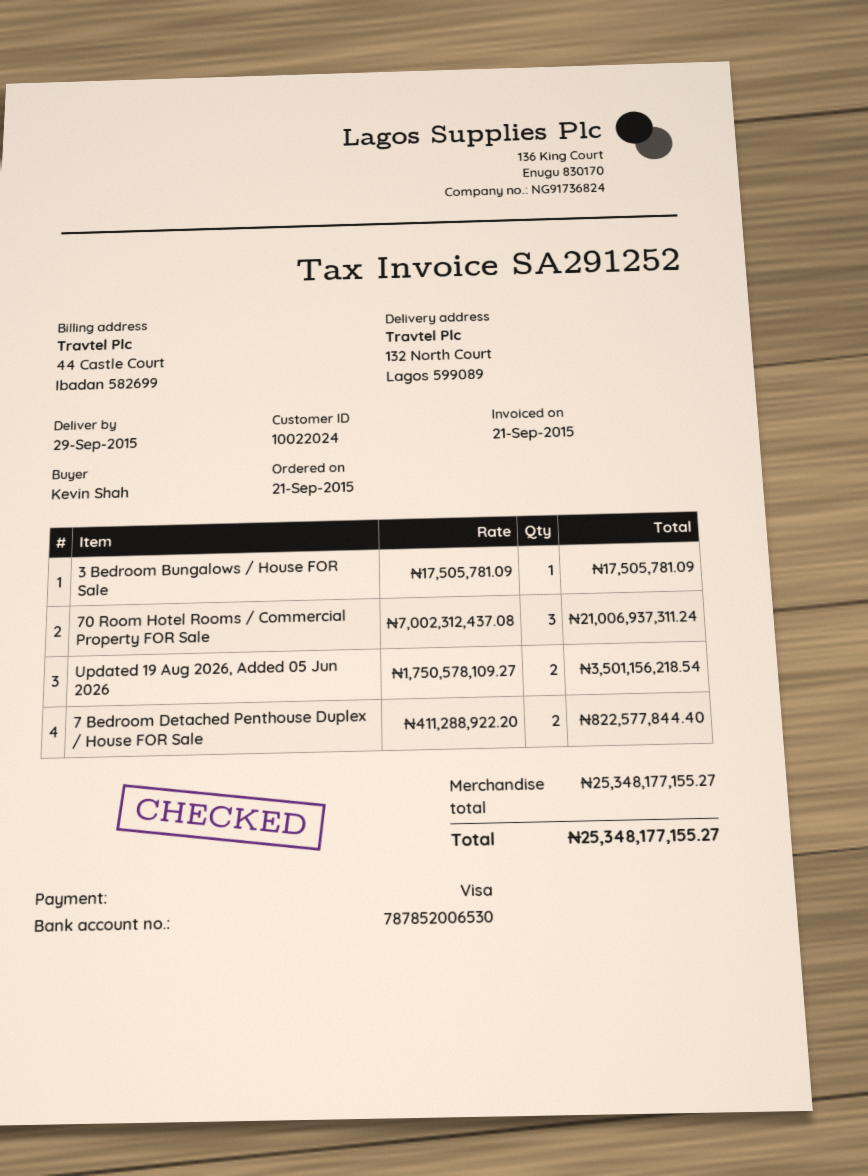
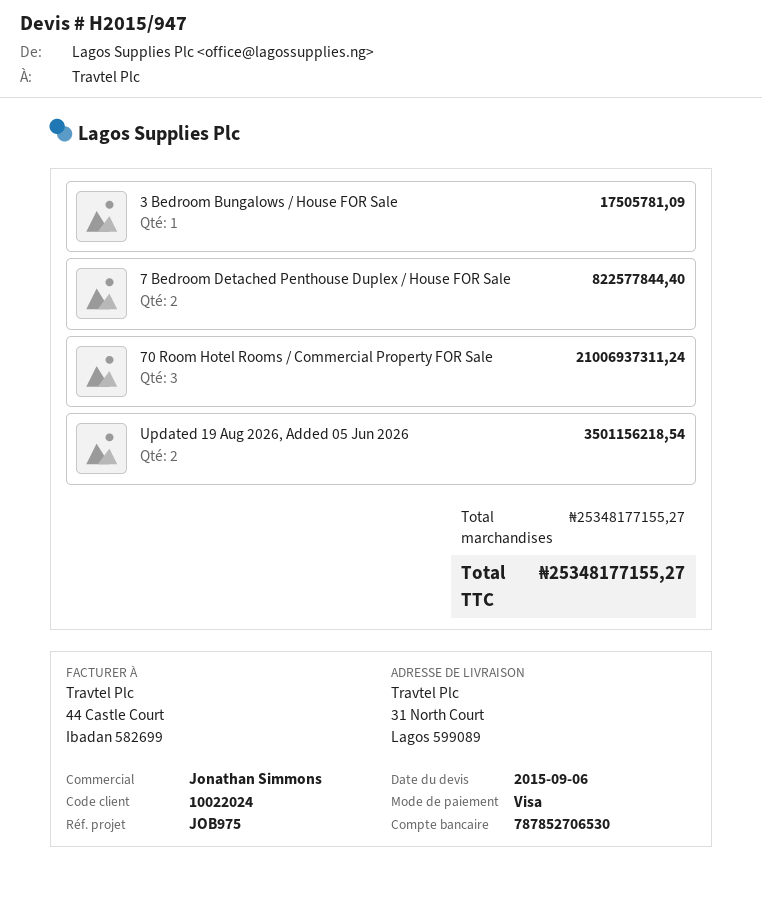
bank account: 787852006530 -> 787852706530
ship to: 132 North Court, Lagos 599089 -> 31 North Court, Lagos 599089

